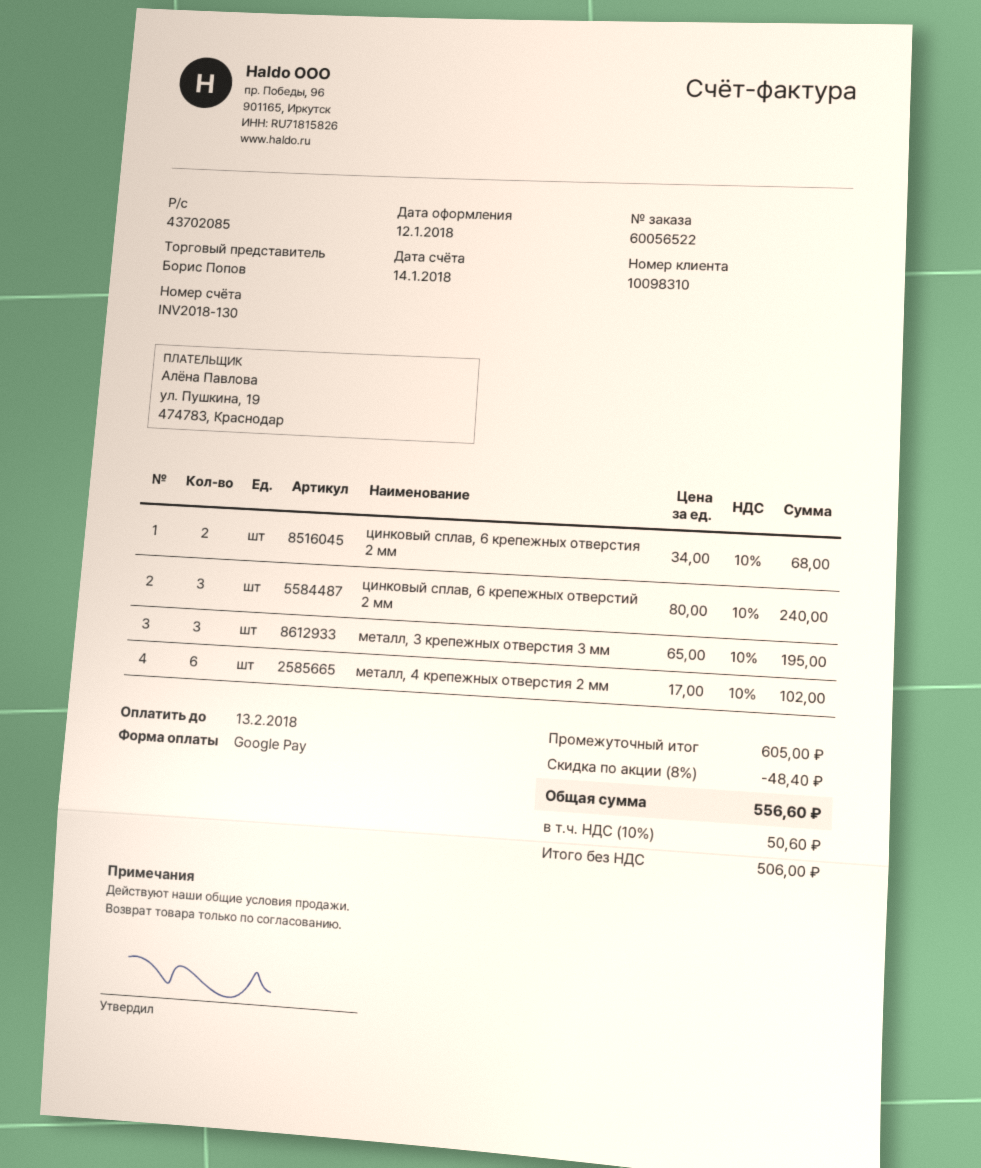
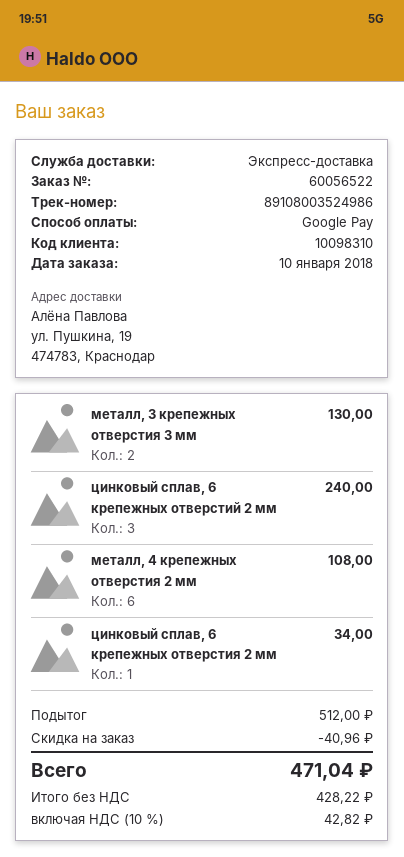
order date: 2018-01-12 -> 2018-01-10
цинковый сплав, 6 крепежных отверстия 2 мм: 2 for 68.00 -> 1 for 34.00
металл, 3 крепежных отверстия 3 мм: 3 for 195.00 -> 2 for 130.00
металл, 4 крепежных отверстия 2 мм: 6 for 102.00 -> 6 for 108.00
subtotal: 605.00 -> 512.00
discount: 48.40 -> 40.96
net: 506.00 -> 428.22
tax: 10% = 50.60 -> 10% = 42.82
total: 556.60 -> 471.04

